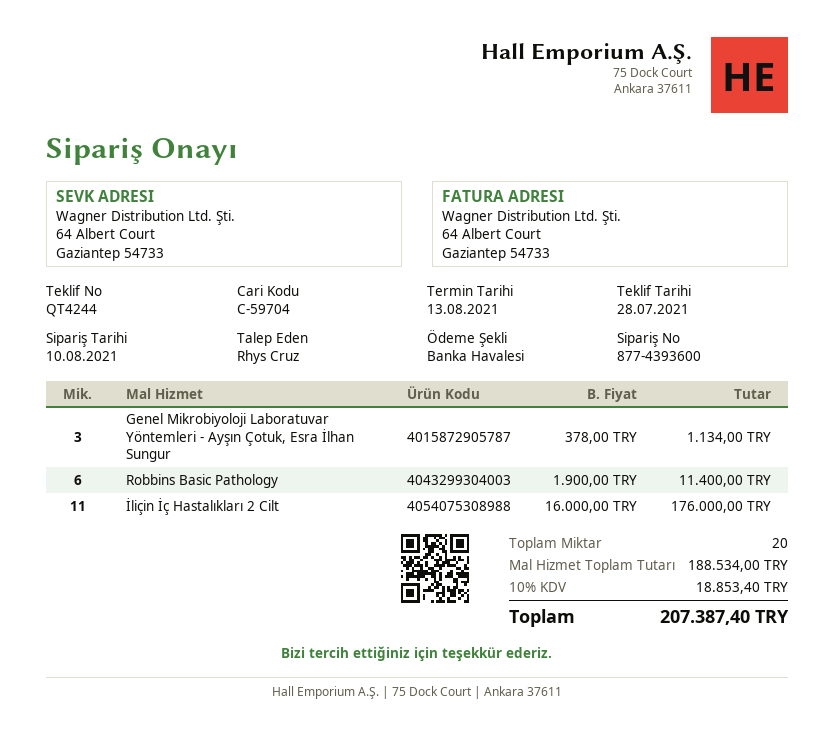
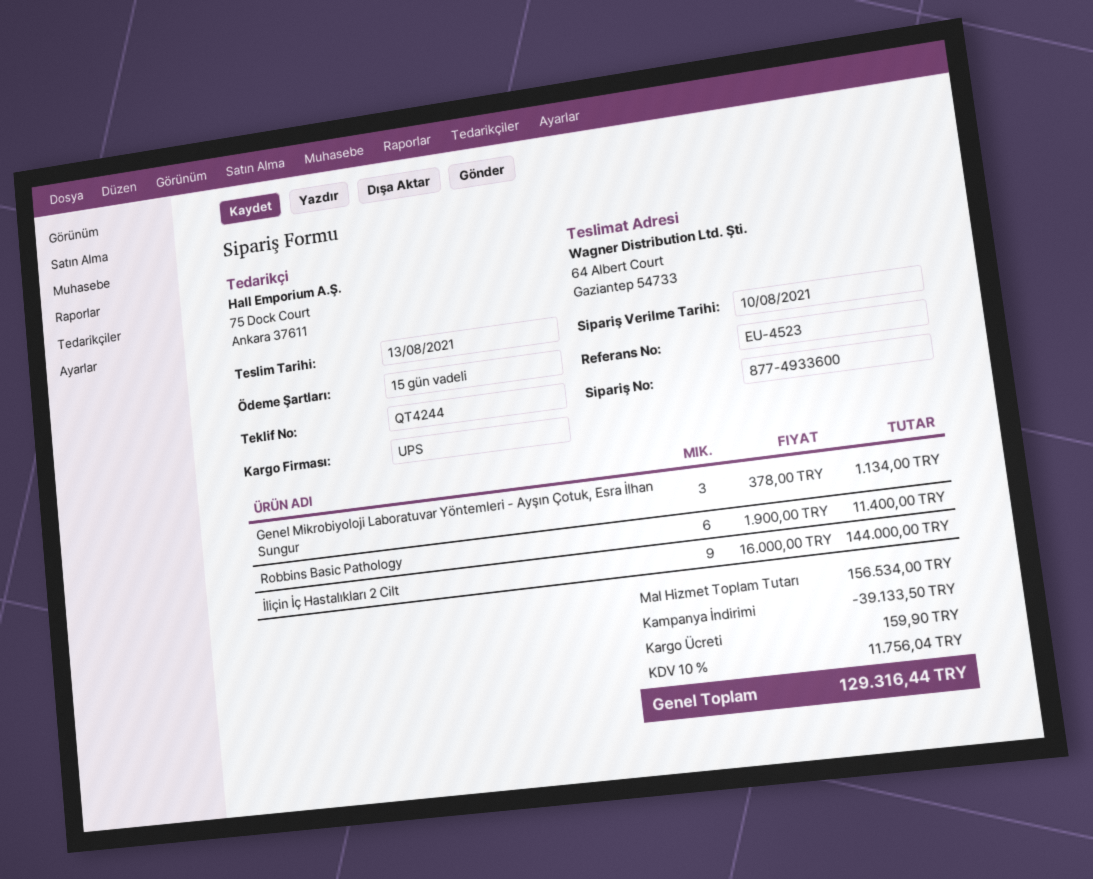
order number: 877-4393600 -> 877-4933600
İliçin İç Hastalıkları 2 Cilt: 11 x 16000.00 = 176000.00 -> 9 x 16000.00 = 144000.00
subtotal: 188534.00 -> 156534.00
discount: none -> 39133.50
shipping: none -> 159.90
tax: 10% = 18853.40 -> 10% = 11756.04
total: 207387.40 -> 129316.44

